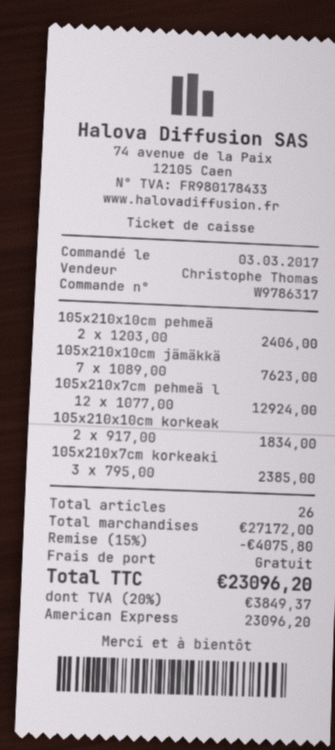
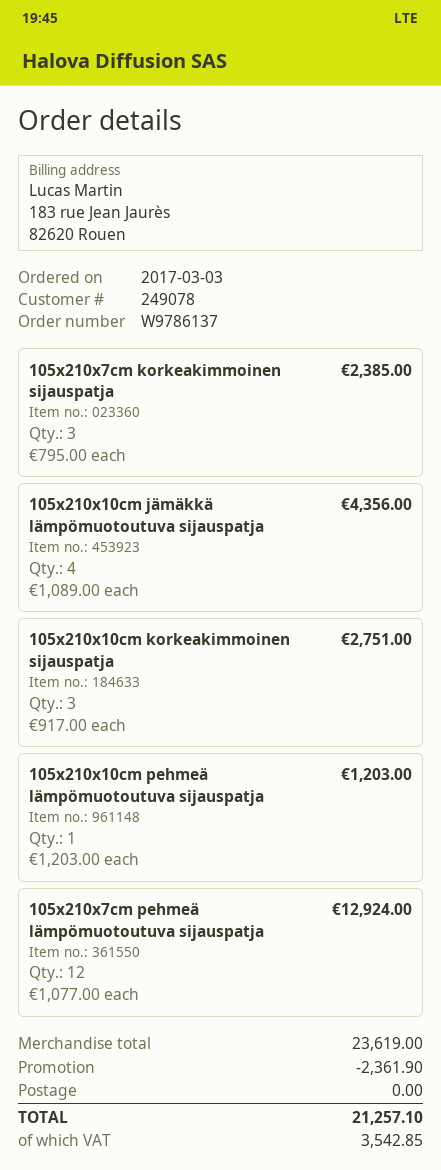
order number: W9786317 -> W9786137
105x210x10cm pehmeä: 2 x 1203.00 = 2406.00 -> 1 x 1203.00 = 1203.00
105x210x10cm jämäkkä: 7 x 1089.00 = 7623.00 -> 4 x 1089.00 = 4356.00
105x210x10cm korkeak: 2 x 917.00 = 1834.00 -> 3 x 917.00 = 2751.00
subtotal: 27172.00 -> 23619.00
discount: 4075.80 -> 2361.90
tax: 3849.37 -> 3542.85
total: 23096.20 -> 21257.10

